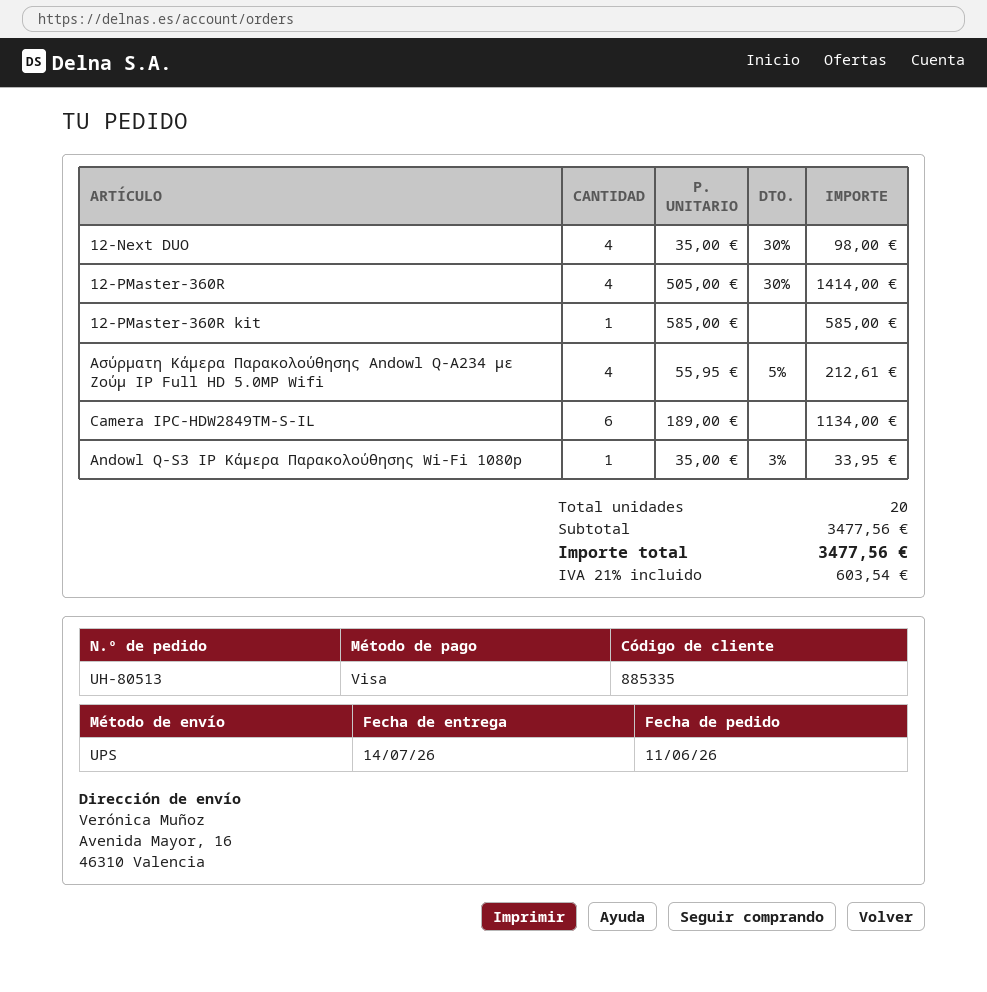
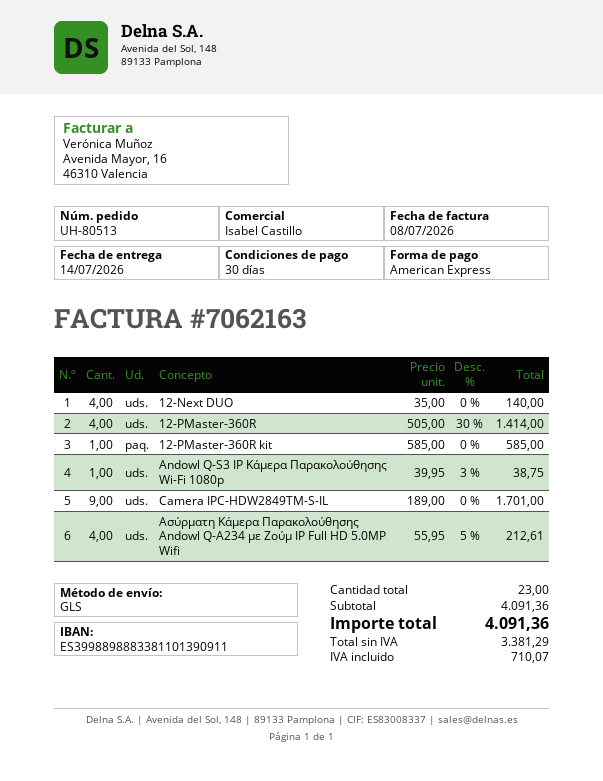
payment method: Visa -> American Express
shipping method: UPS -> GLS
12-Next DUO: 4 x 35.00 - 30% = 98.00 -> 4 x 35.00 = 140.00
Camera IPC-HDW2849TM-S-IL: 6 x 189.00 = 1134.00 -> 9 x 189.00 = 1701.00
Andowl Q-S3 IP Κάμερα Παρακολούθησης Wi-Fi 1080p: 1 x 35.00 - 3% = 33.95 -> 1 x 39.95 - 3% = 38.75
total quantity: 20 -> 23
subtotal: 3477.56 -> 4091.36
tax: 603.54 -> 710.07
total: 3477.56 -> 4091.36

